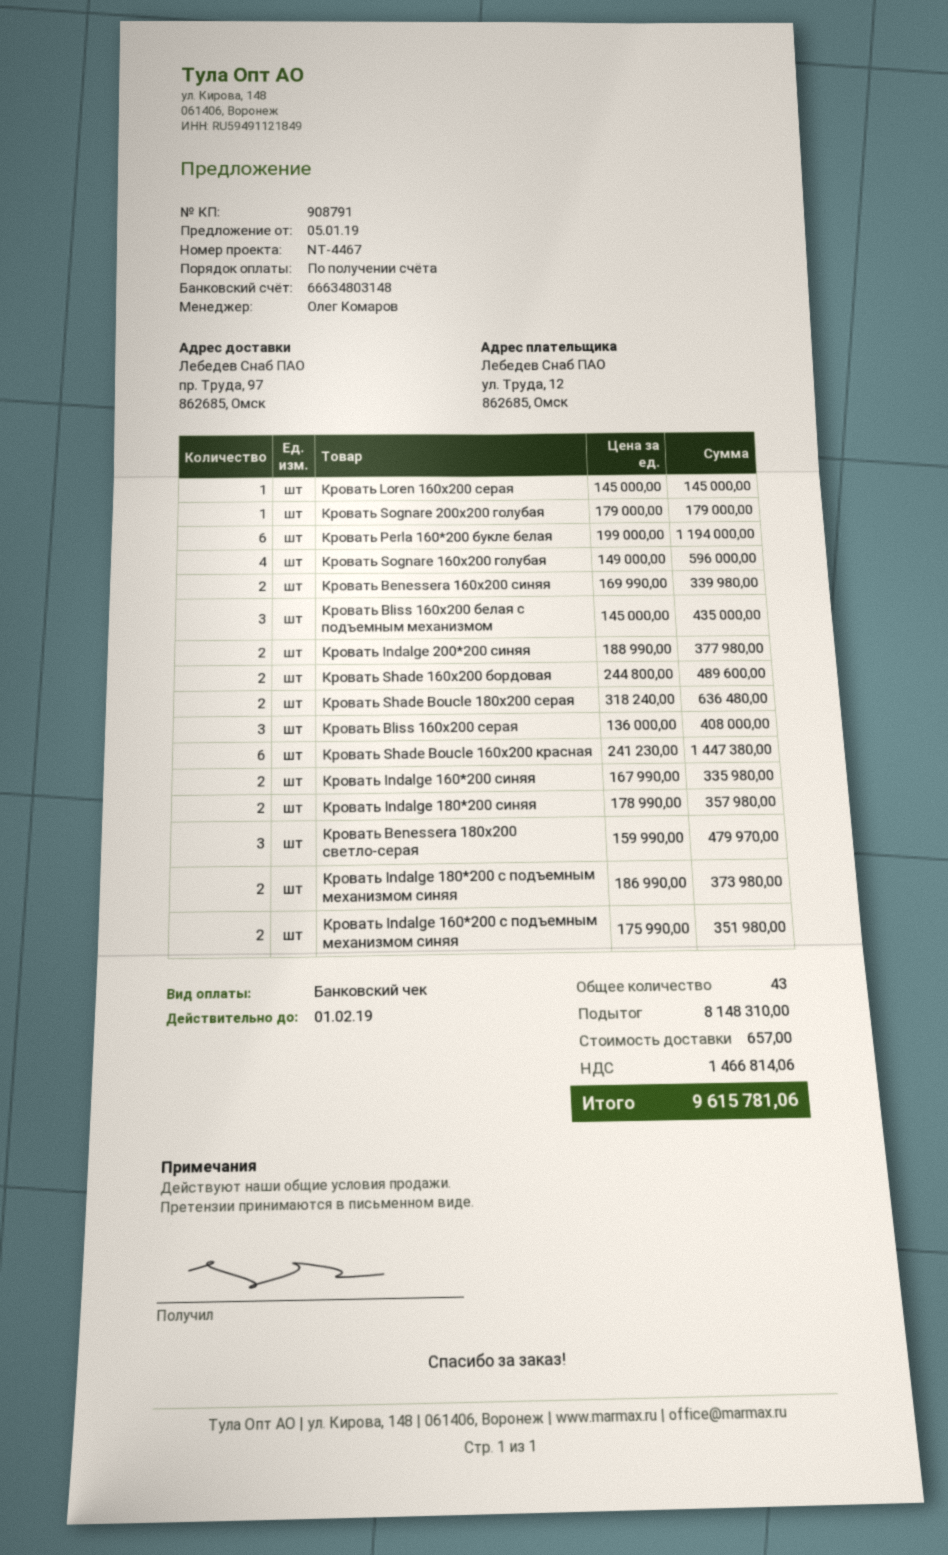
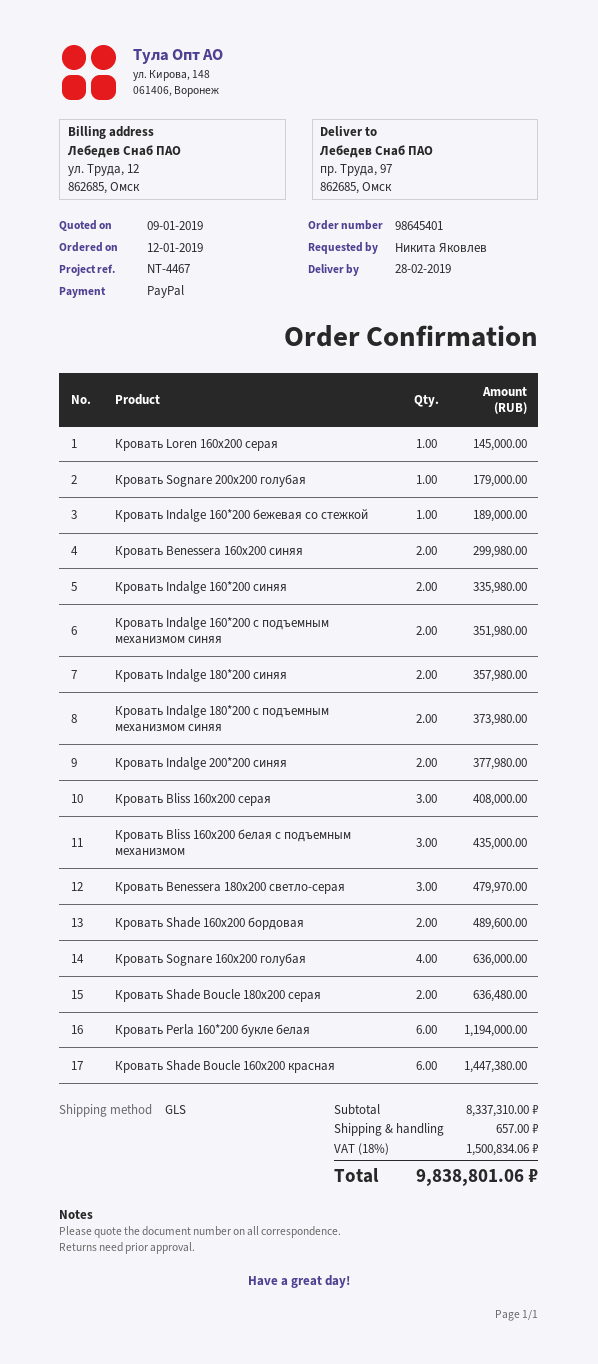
quote date: 2019-01-05 -> 2019-01-09
payment method: cheque -> PayPal
Кровать Sognare 160x200 голубая: 4 for 596000.00 -> 4 for 636000.00
Кровать Benessera 160x200 синяя: 2 for 339980.00 -> 2 for 299980.00
Кровать Indalge 160*200 бежевая со стежкой: none -> 1 for 189000.00
subtotal: 8148310.00 -> 8337310.00
tax: 1466814.06 -> 1500834.06
total: 9615781.06 -> 9838801.06

